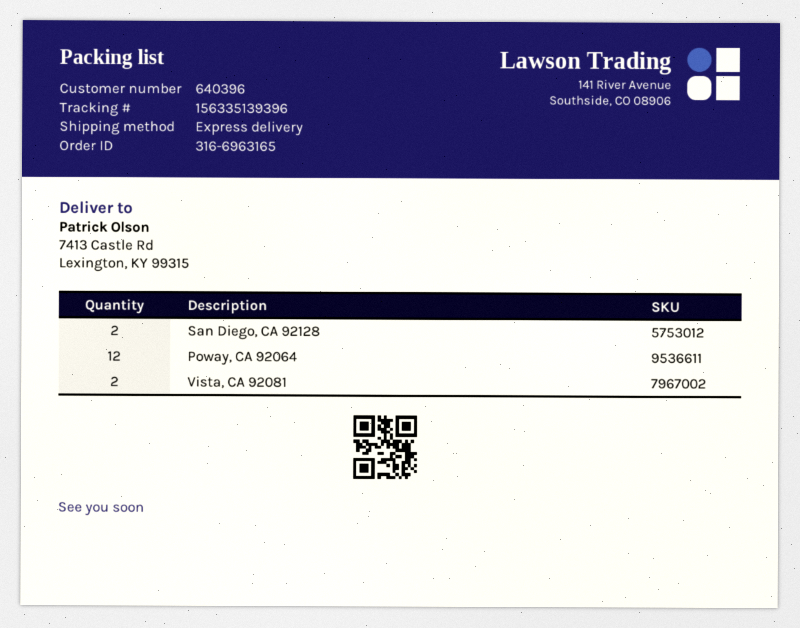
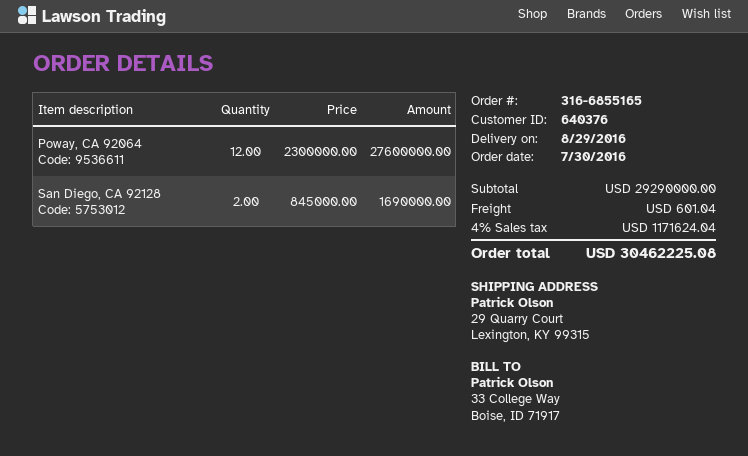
order number: 316-6963165 -> 316-6855165
customer number: 640396 -> 640376
ship to: 7413 Castle Rd, Lexington, KY 99315 -> 29 Quarry Court, Lexington, KY 99315
Vista, CA 92081: 2 -> none

